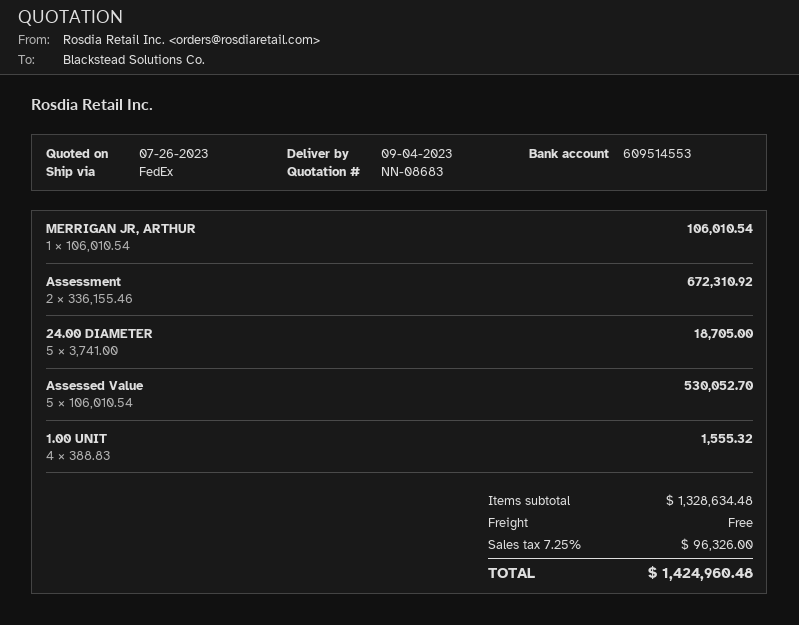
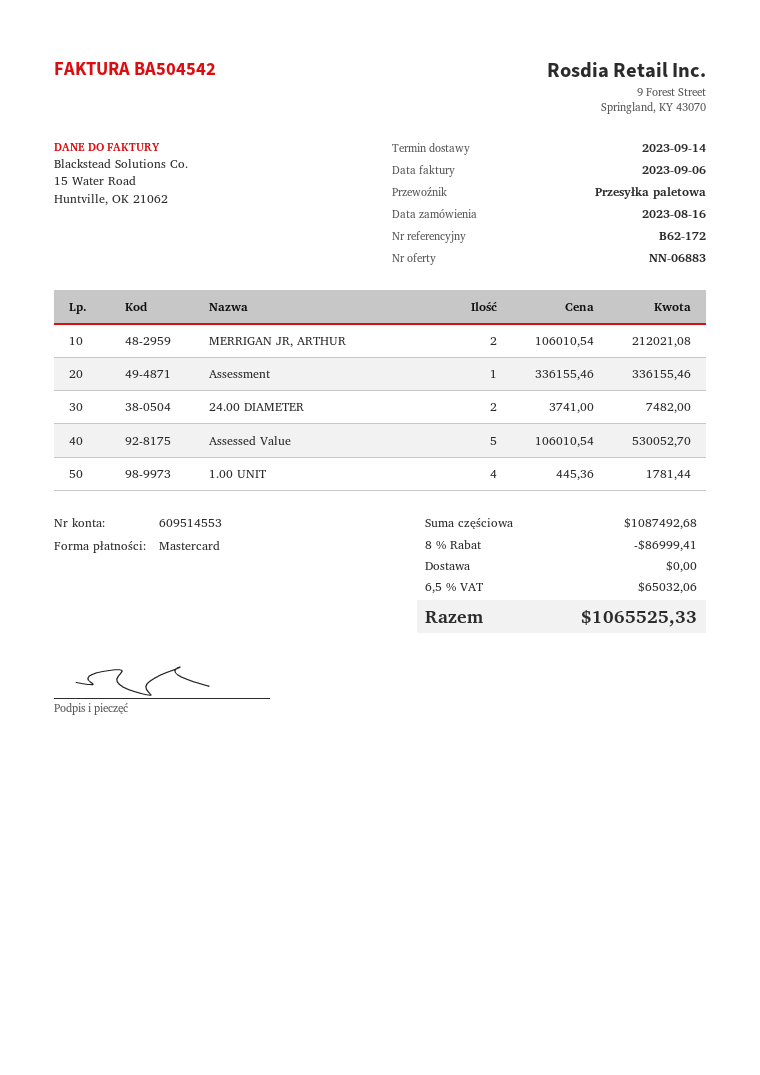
quote number: NN-08683 -> NN-06883
delivery date: 2023-09-04 -> 2023-09-14
shipping method: FedEx -> pallet freight
MERRIGAN JR, ARTHUR: 1 x 106010.54 = 106010.54 -> 2 x 106010.54 = 212021.08
Assessment: 2 x 336155.46 = 672310.92 -> 1 x 336155.46 = 336155.46
24.00 DIAMETER: 5 x 3741.00 = 18705.00 -> 2 x 3741.00 = 7482.00
1.00 UNIT: 4 x 388.83 = 1555.32 -> 4 x 445.36 = 1781.44
subtotal: 1328634.48 -> 1087492.68
discount: none -> 8% = 86999.41
tax: 7.25% = 96326.00 -> 6.5% = 65032.06
total: 1424960.48 -> 1065525.33

